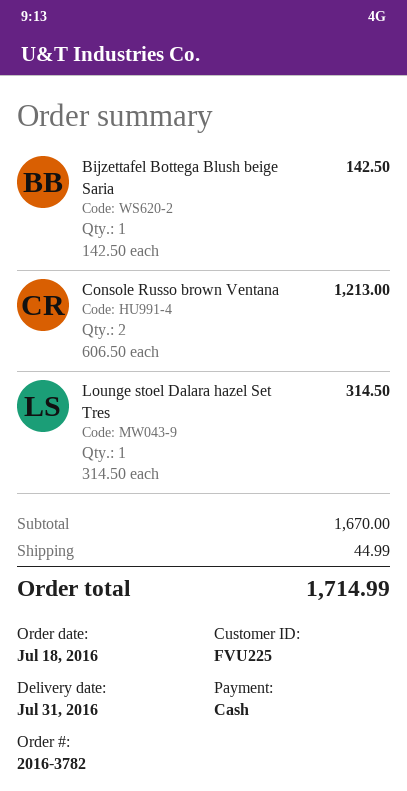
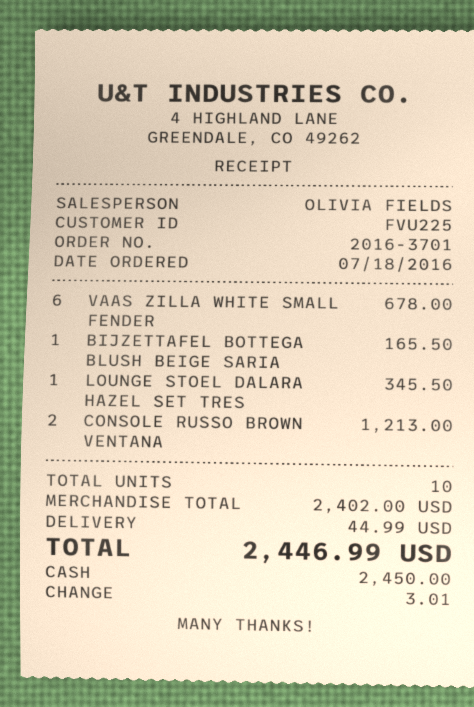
order number: 2016-3782 -> 2016-3701
Bijzettafel Bottega Blush beige Saria: 1 for 142.50 -> 1 for 165.50
Lounge stoel Dalara hazel Set Tres: 1 for 314.50 -> 1 for 345.50
VAAS ZILLA WHITE SMALL FENDER: none -> 6 for 678.00
subtotal: 1670.00 -> 2402.00
total: 1714.99 -> 2446.99

